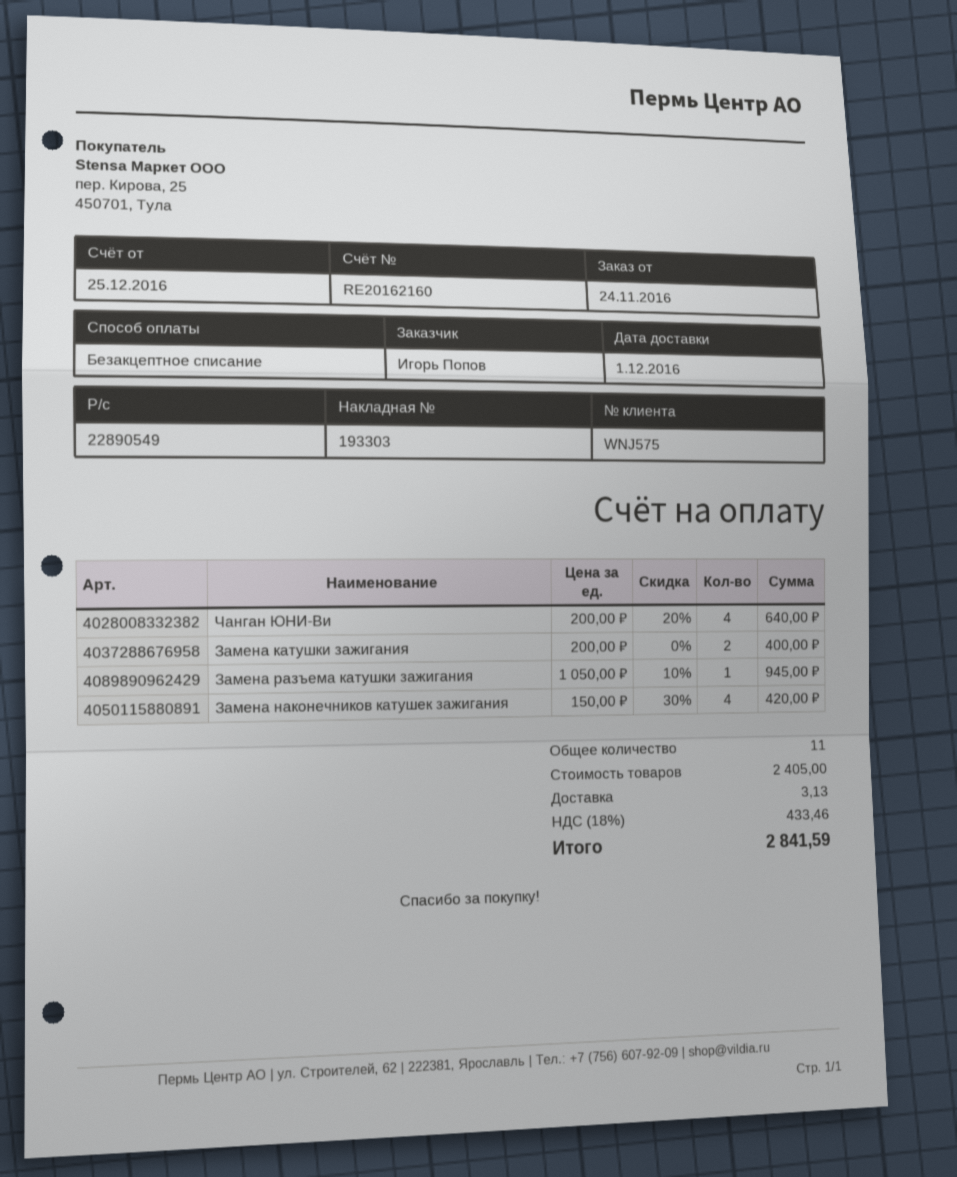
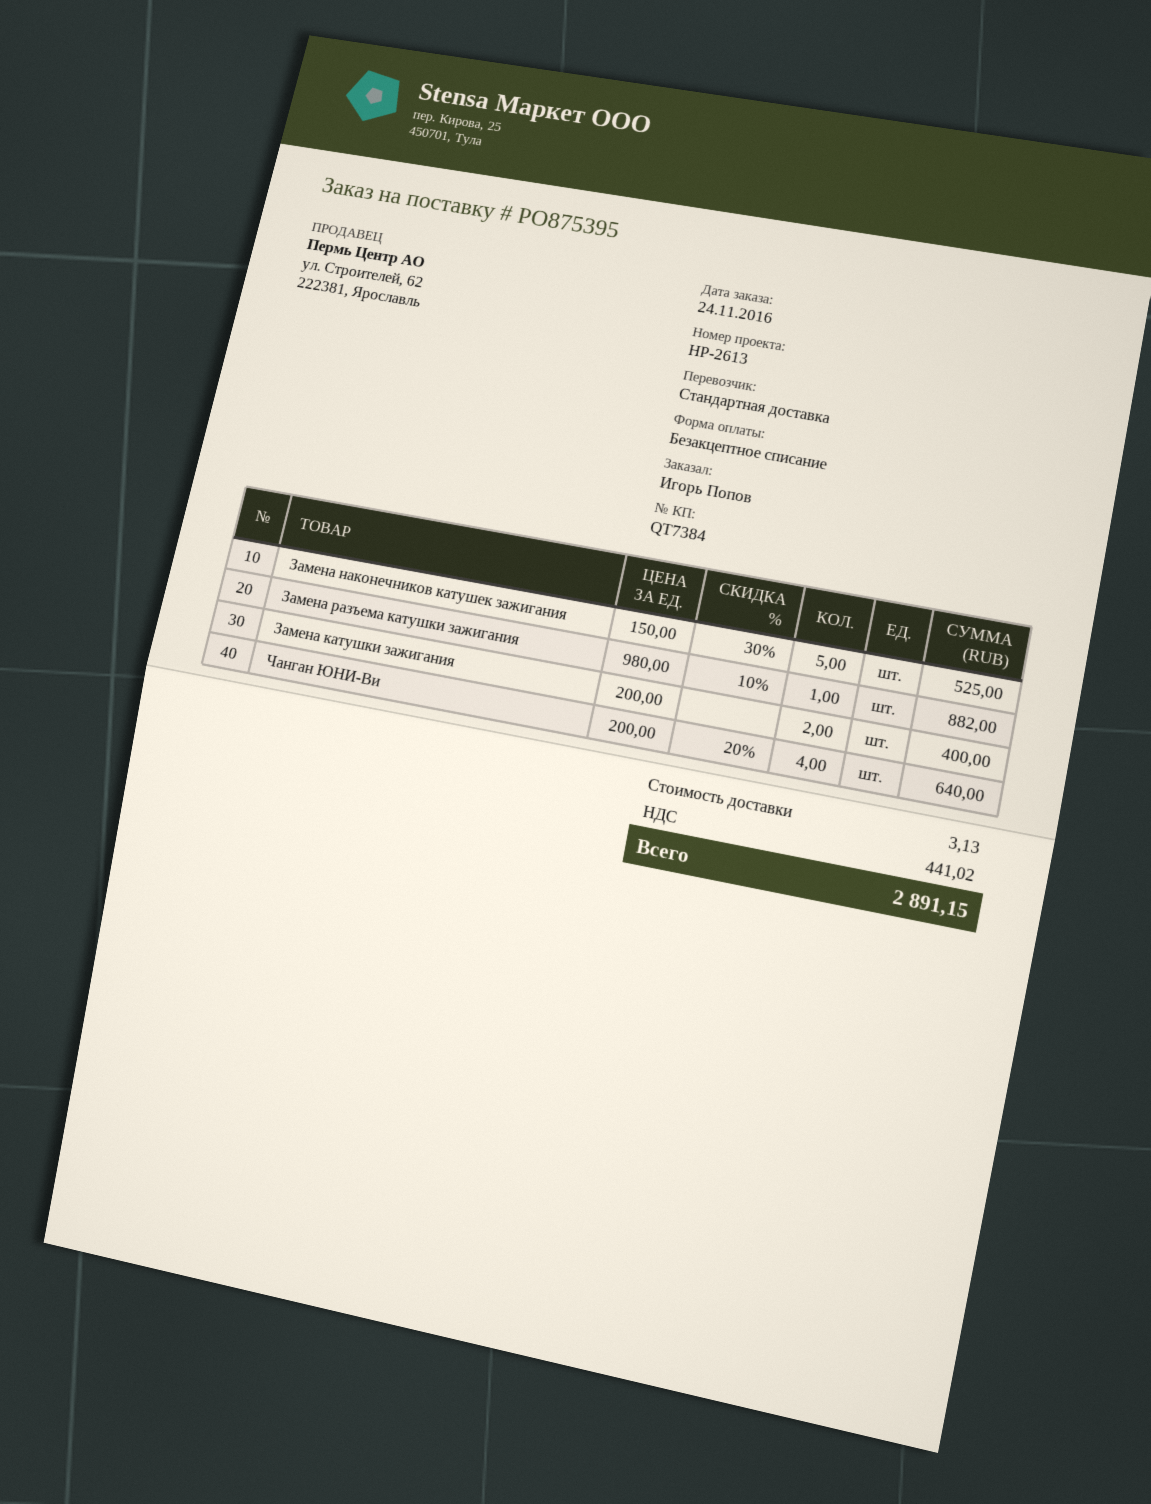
Замена разъема катушки зажигания: 1 x 1050.00 - 10% = 945.00 -> 1 x 980.00 - 10% = 882.00
Замена наконечников катушек зажигания: 4 x 150.00 - 30% = 420.00 -> 5 x 150.00 - 30% = 525.00
tax: 433.46 -> 441.02
total: 2841.59 -> 2891.15

